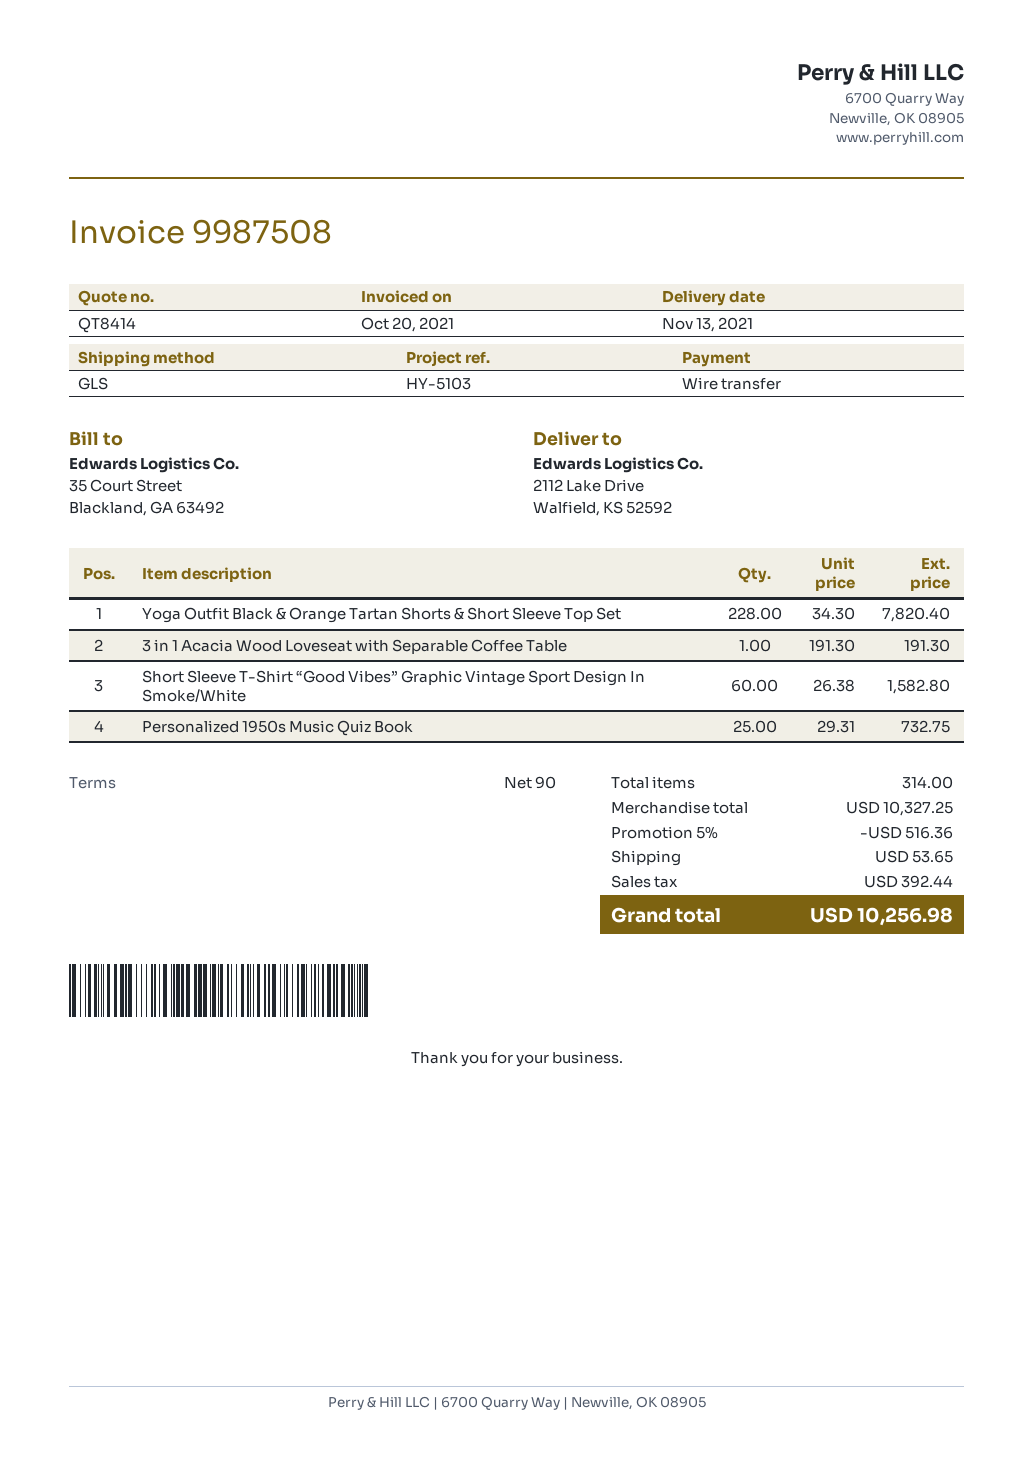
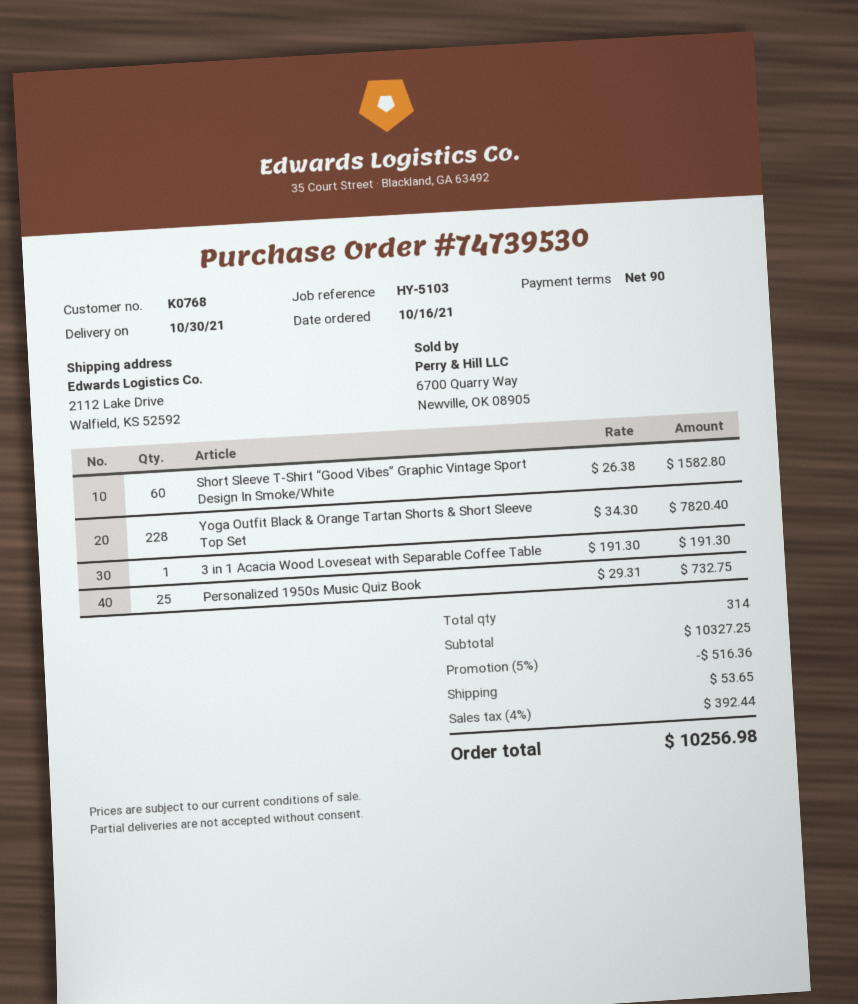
delivery date: 2021-11-13 -> 2021-10-30

